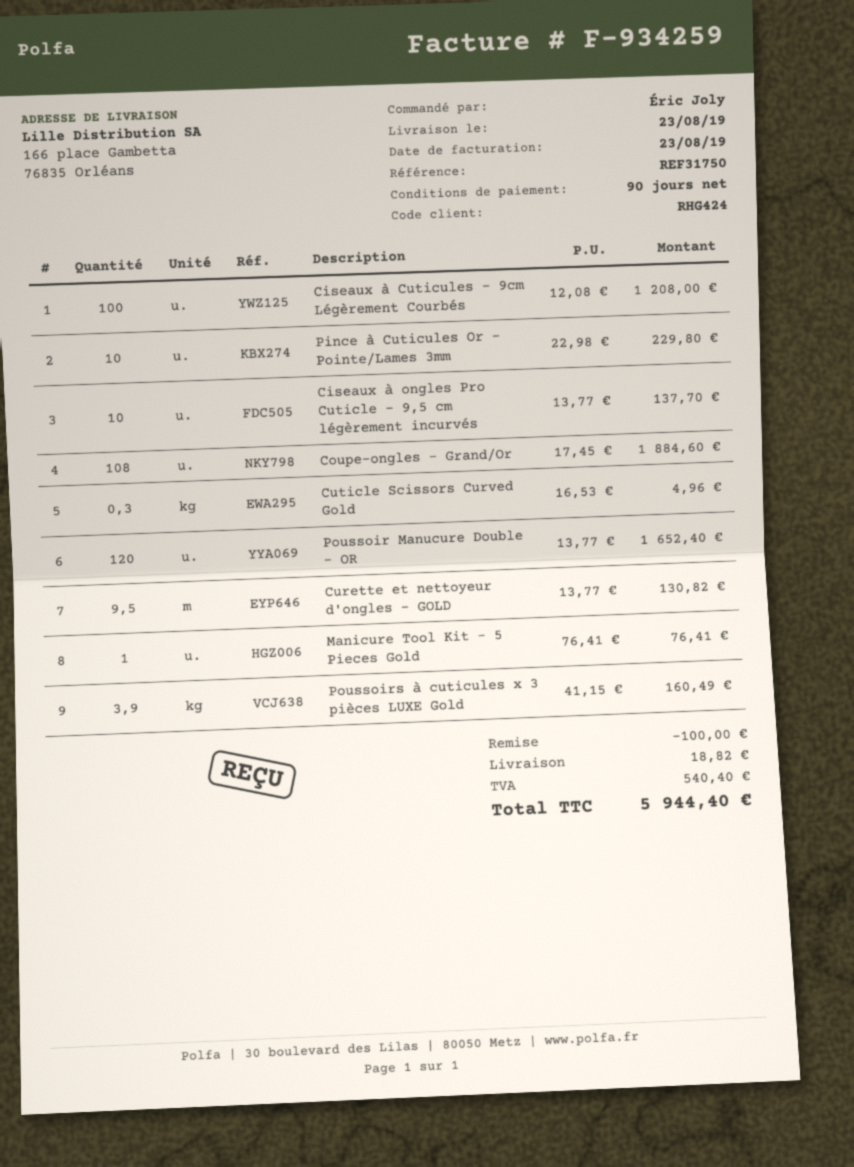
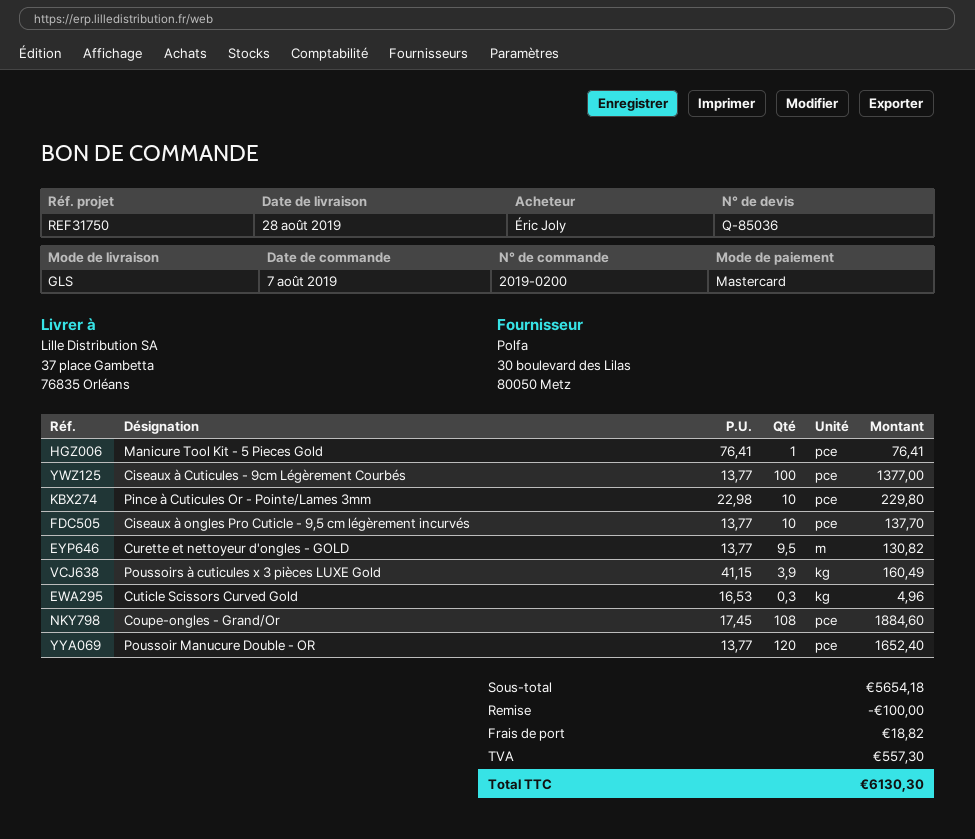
delivery date: 2019-08-23 -> 2019-08-28
ship to: 166 place Gambetta, 76835 Orléans -> 37 place Gambetta, 76835 Orléans
Ciseaux à Cuticules - 9cm Légèrement Courbés: 100 x 12.08 = 1208.00 -> 100 x 13.77 = 1377.00
tax: 540.40 -> 557.30
total: 5944.40 -> 6130.30

